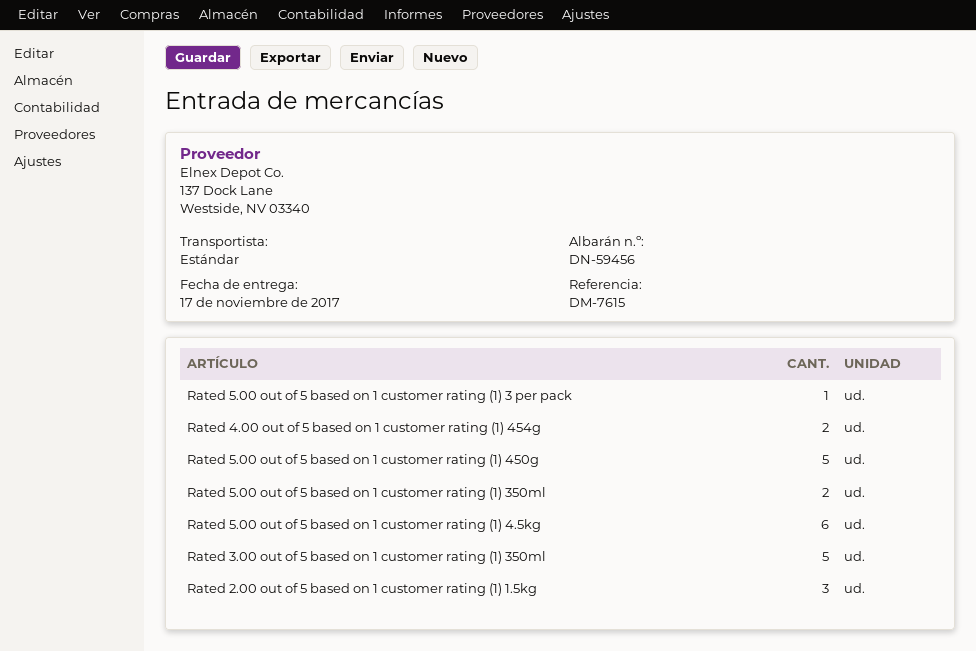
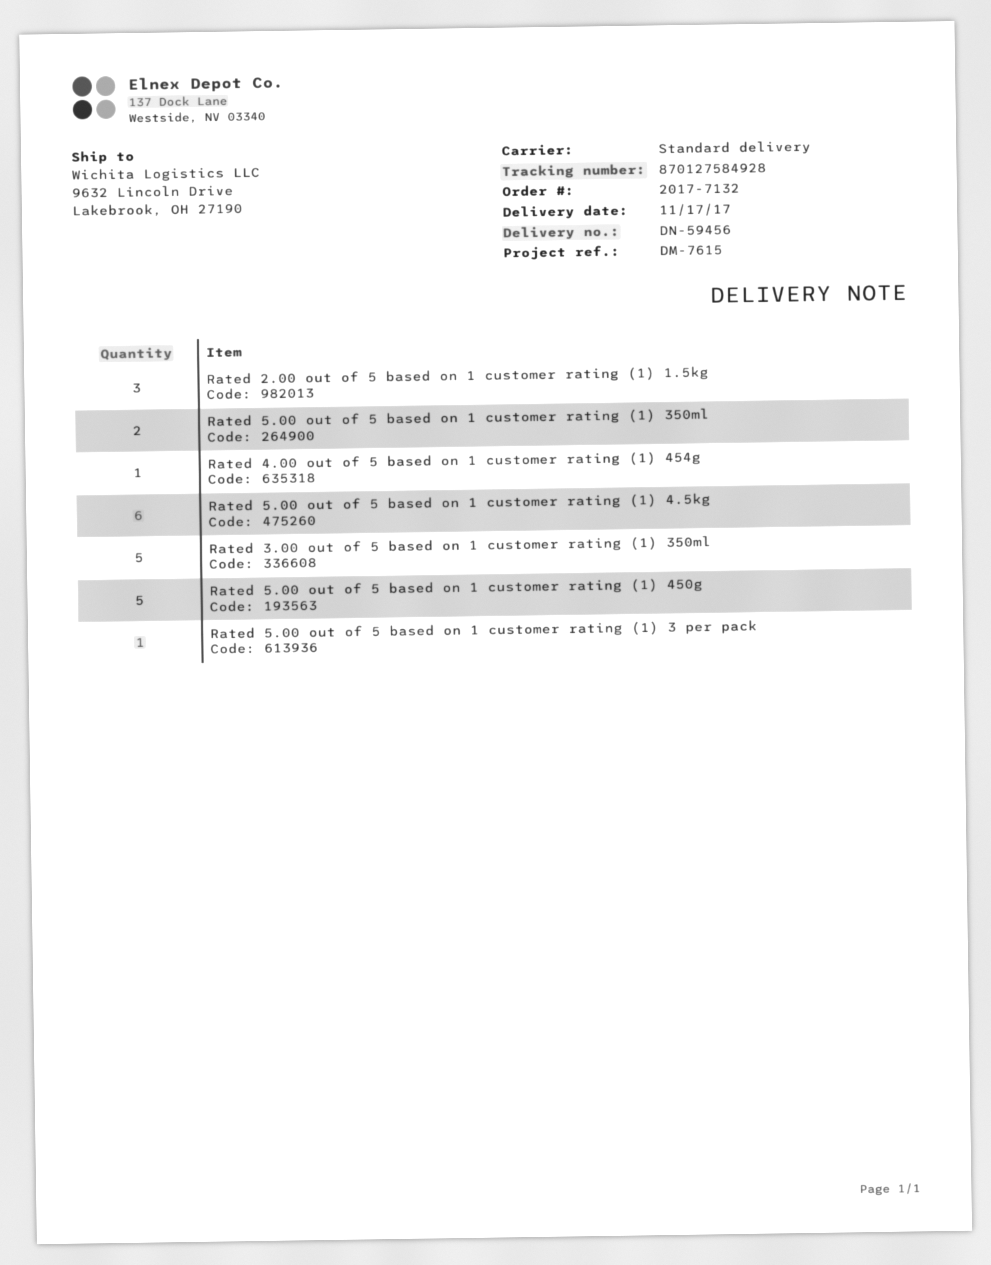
Rated 4.00 out of 5 based on 1 customer rating (1) 454g: 2 -> 1

